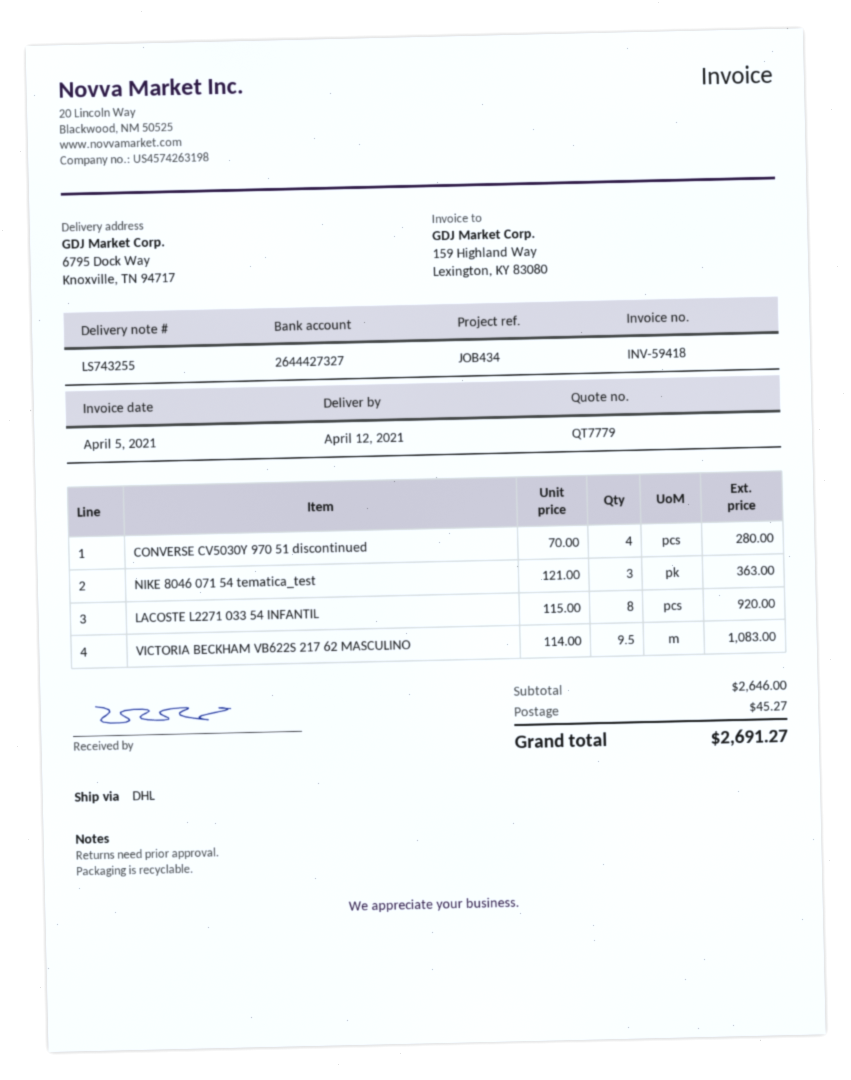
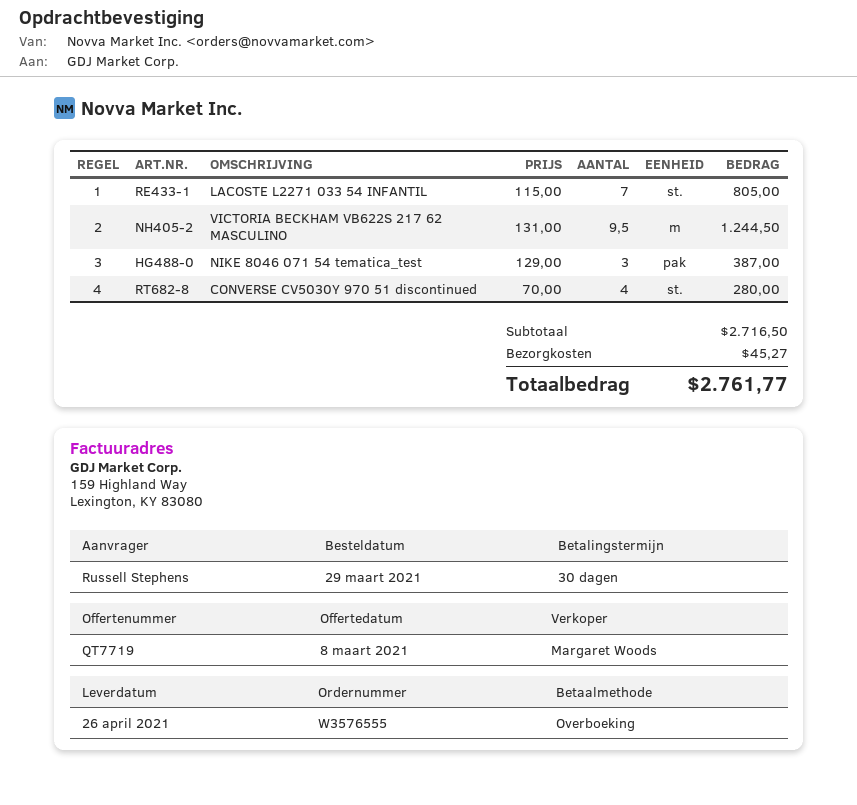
quote number: QT7779 -> QT7719
delivery date: 2021-04-12 -> 2021-04-26
NIKE 8046 071 54 tematica_test: 3 x 121.00 = 363.00 -> 3 x 129.00 = 387.00
LACOSTE L2271 033 54 INFANTIL: 8 x 115.00 = 920.00 -> 7 x 115.00 = 805.00
VICTORIA BECKHAM VB622S 217 62 MASCULINO: 9.5 x 114.00 = 1083.00 -> 9.5 x 131.00 = 1244.50
subtotal: 2646.00 -> 2716.50
total: 2691.27 -> 2761.77

